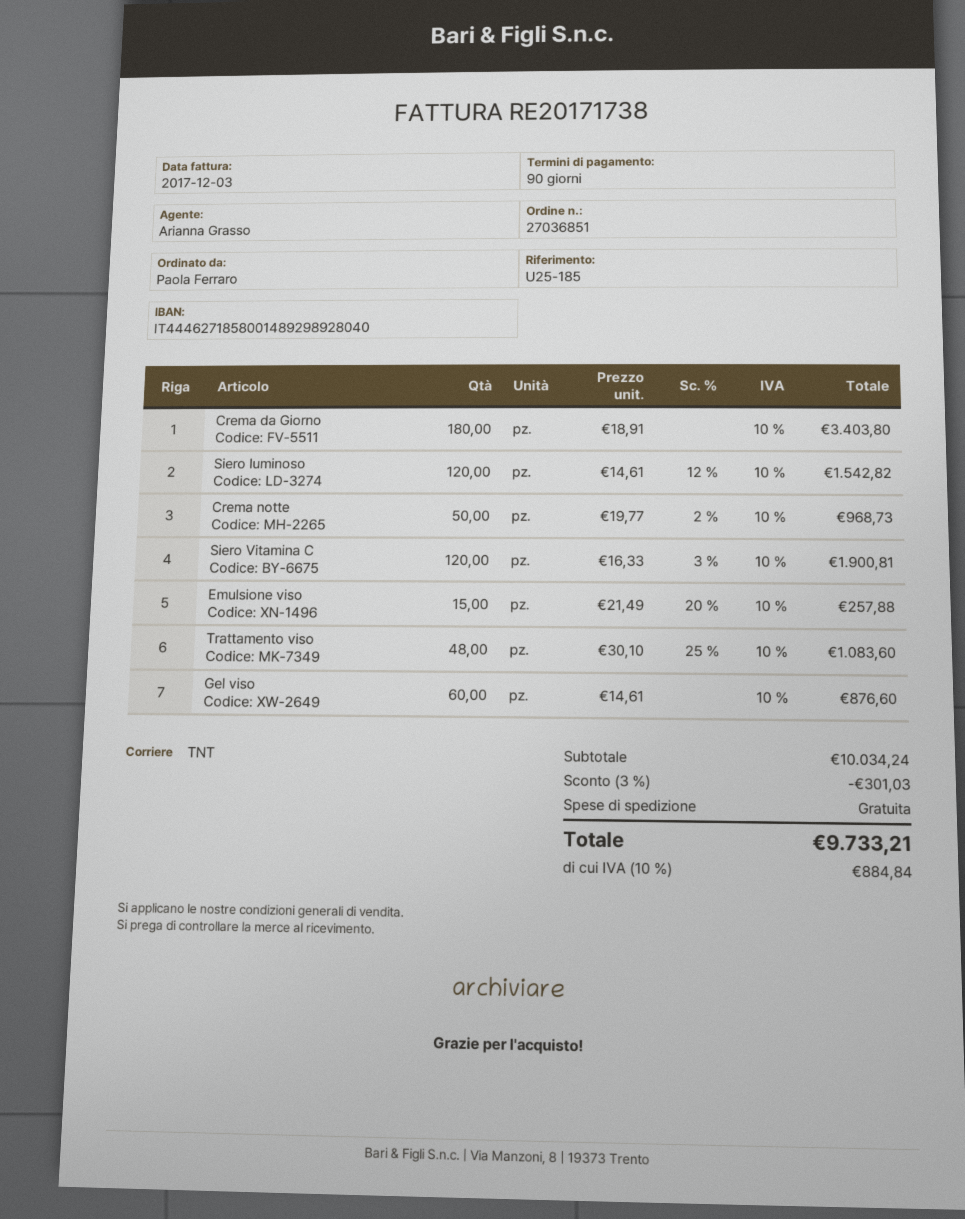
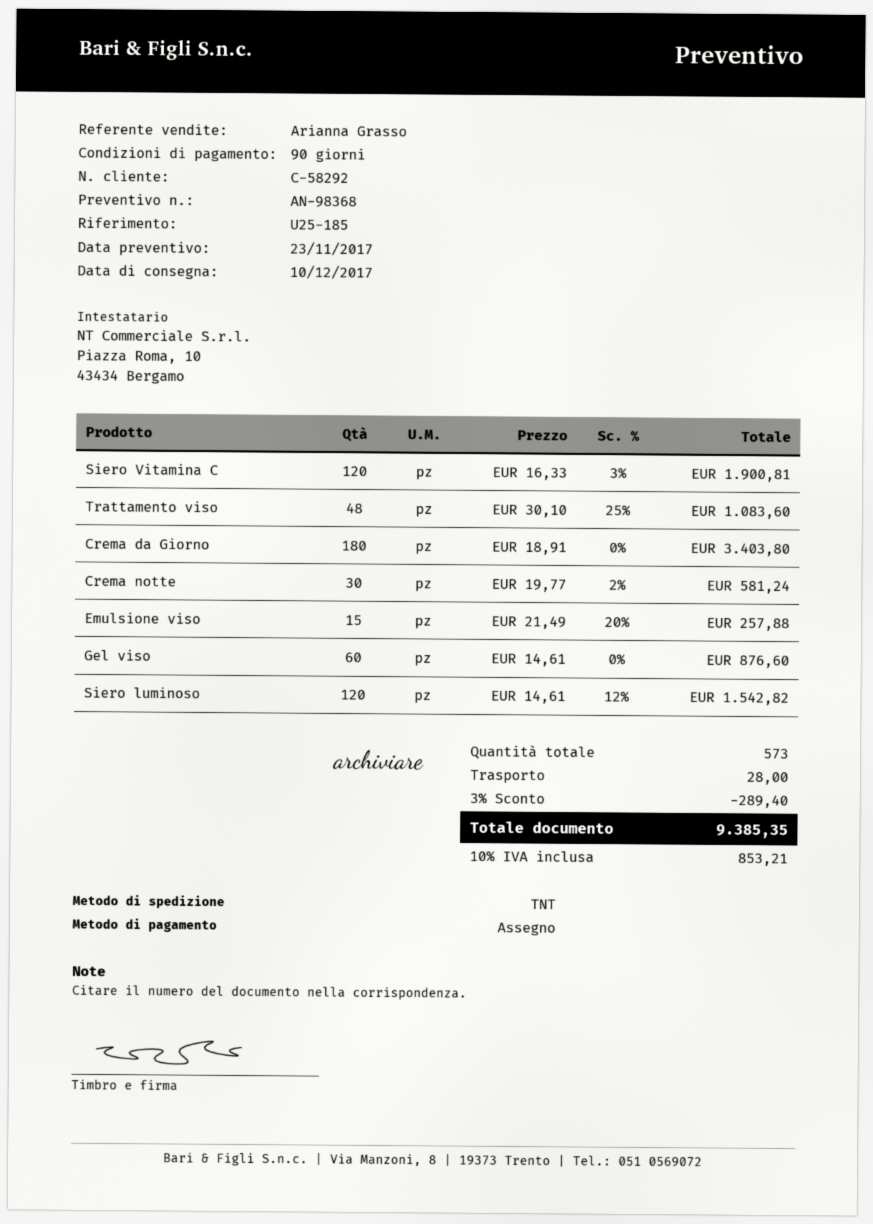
Crema notte: 50 x 19.77 - 2% = 968.73 -> 30 x 19.77 - 2% = 581.24
discount: 3% = 301.03 -> 3% = 289.40
shipping: 0.00 -> 28.00
tax: 10% = 884.84 -> 10% = 853.21
total: 9733.21 -> 9385.35

